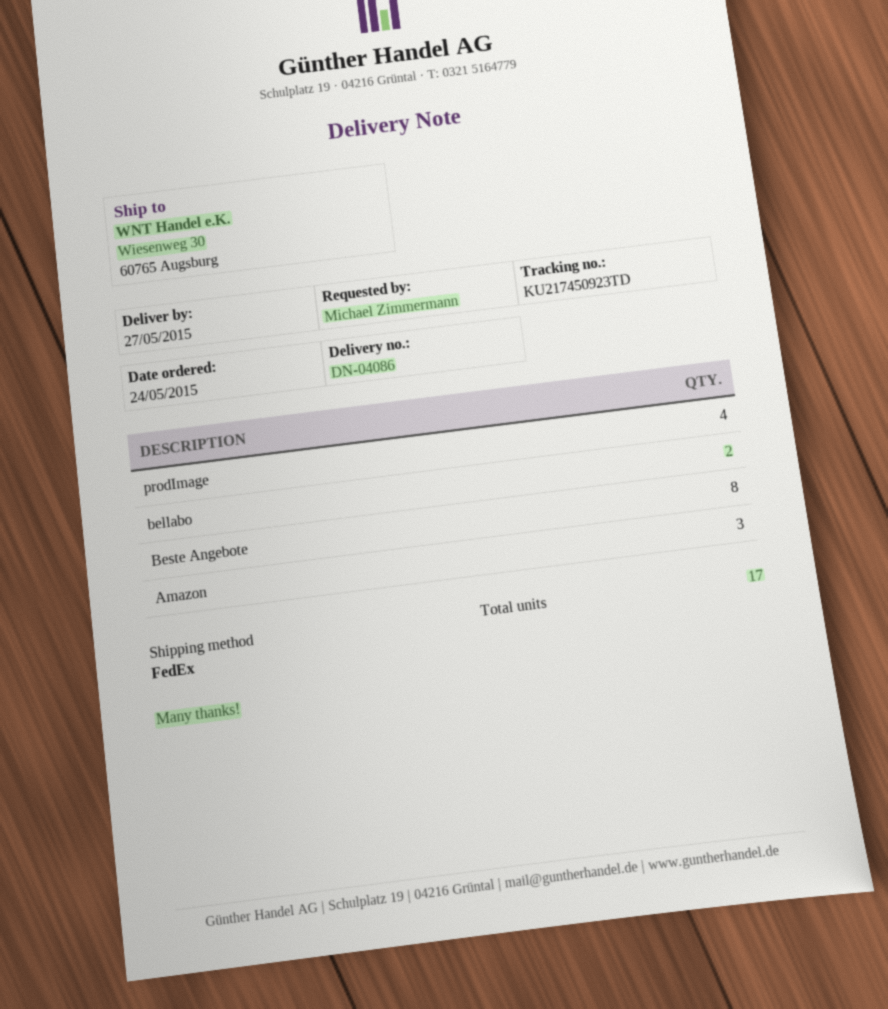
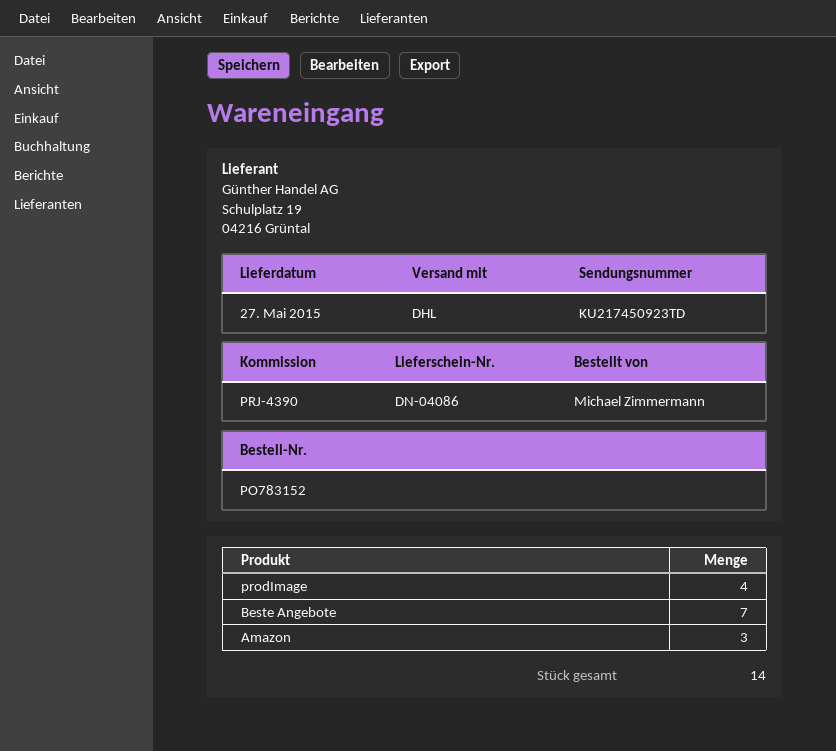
shipping method: FedEx -> DHL
bellabo: 2 -> none
Beste Angebote: 8 -> 7
total quantity: 17 -> 14

